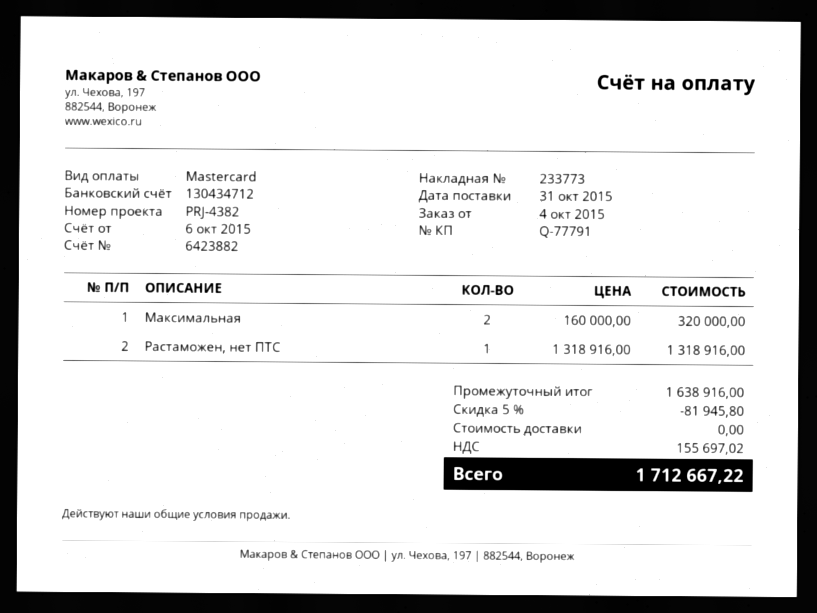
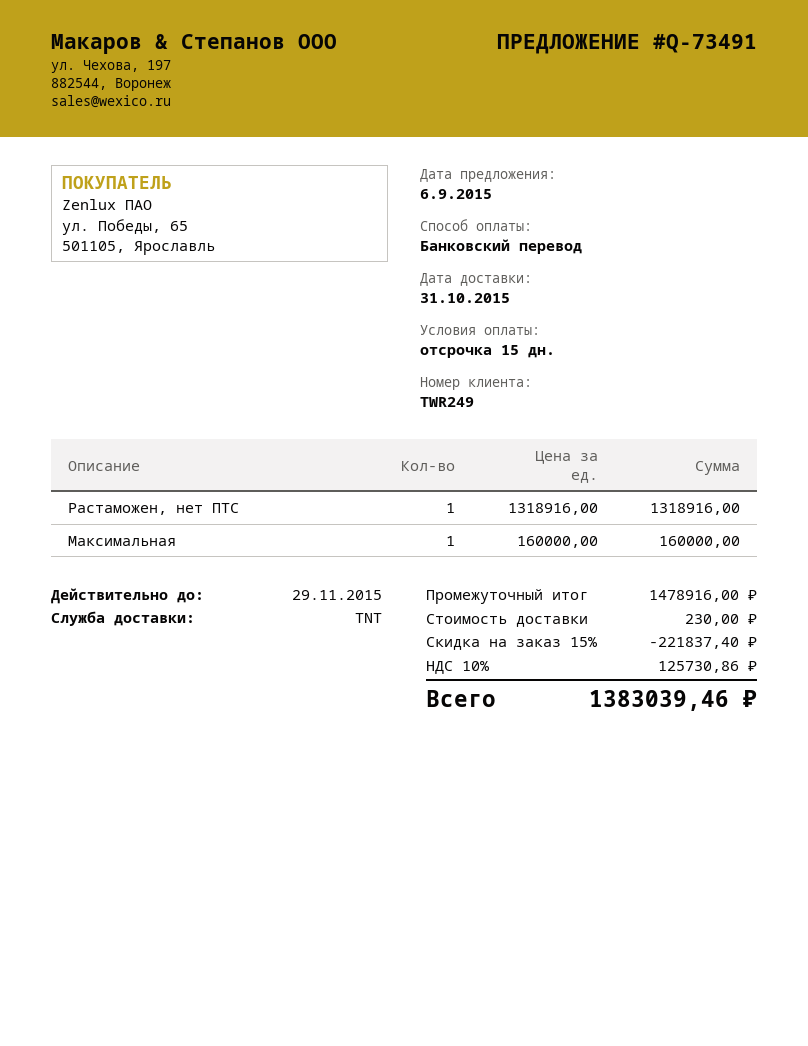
quote number: Q-77791 -> Q-73491
payment method: Mastercard -> bank transfer
Максимальная: 2 x 160000.00 = 320000.00 -> 1 x 160000.00 = 160000.00
subtotal: 1638916.00 -> 1478916.00
discount: 5% = 81945.80 -> 15% = 221837.40
shipping: 0.00 -> 230.00
tax: 155697.02 -> 125730.86
total: 1712667.22 -> 1383039.46

